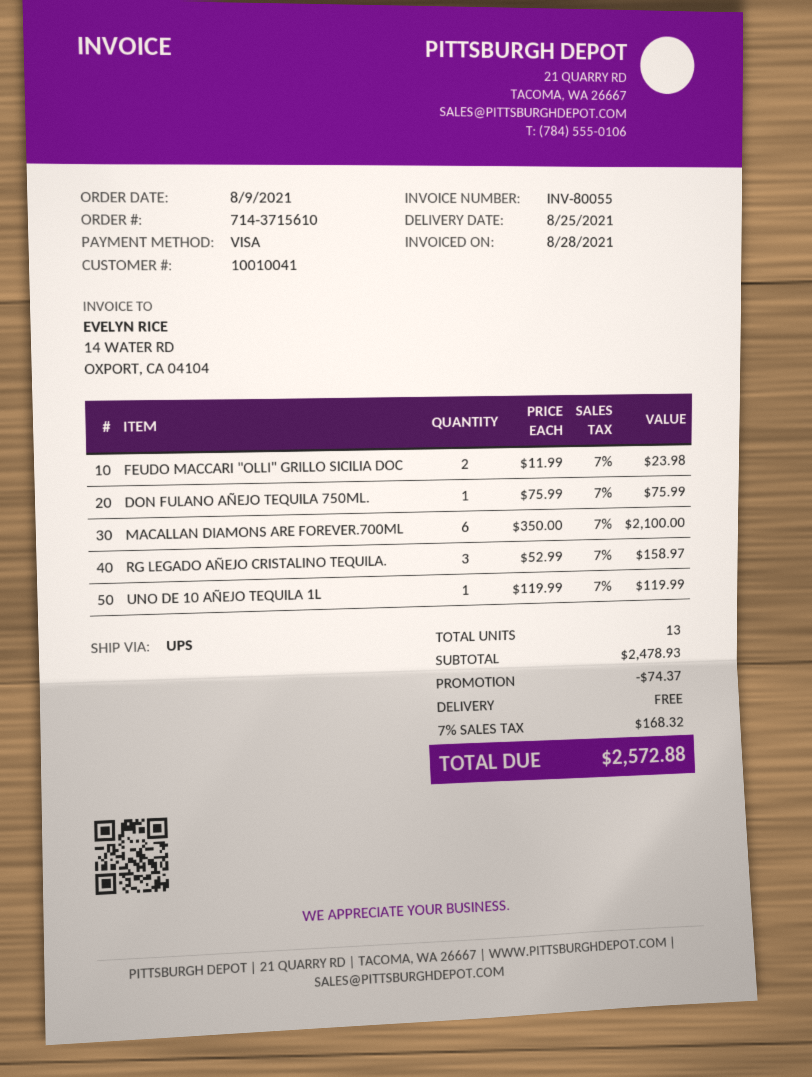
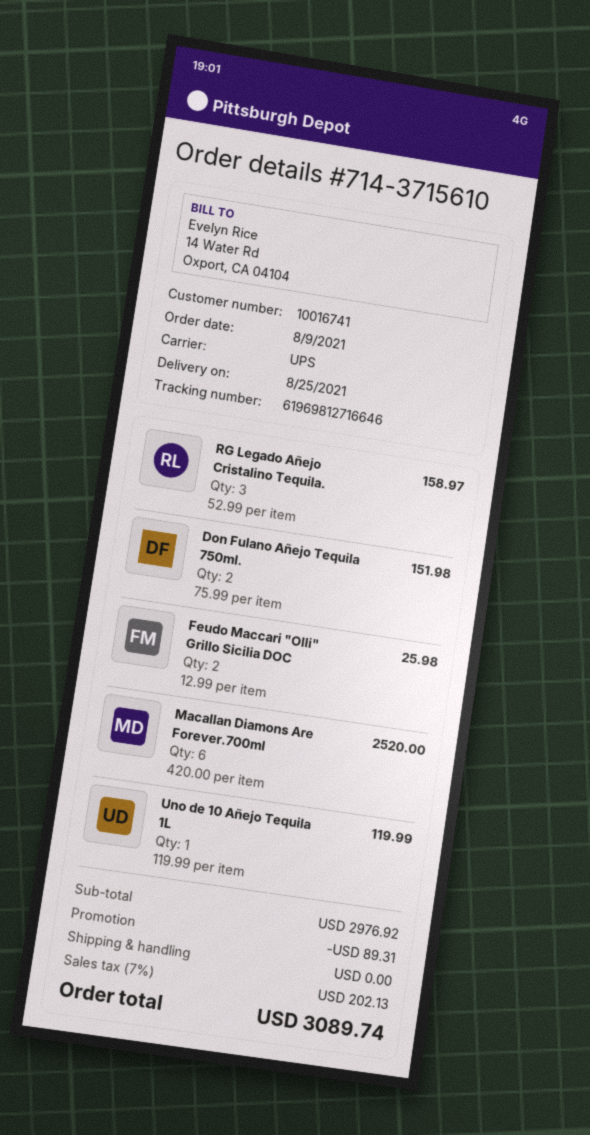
customer number: 10010041 -> 10016741
FEUDO MACCARI "OLLI" GRILLO SICILIA DOC: 2 x 11.99 = 23.98 -> 2 x 12.99 = 25.98
DON FULANO AÑEJO TEQUILA 750ML.: 1 x 75.99 = 75.99 -> 2 x 75.99 = 151.98
MACALLAN DIAMONS ARE FOREVER.700ML: 6 x 350.00 = 2100.00 -> 6 x 420.00 = 2520.00
subtotal: 2478.93 -> 2976.92
discount: 74.37 -> 89.31
tax: 7% = 168.32 -> 7% = 202.13
total: 2572.88 -> 3089.74

